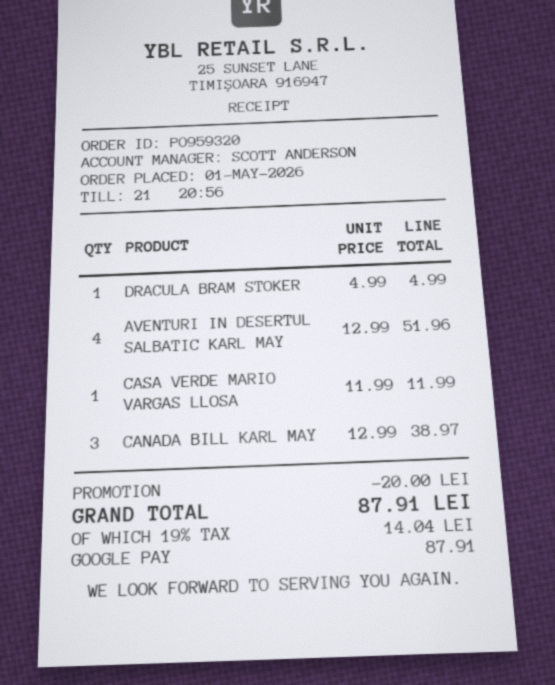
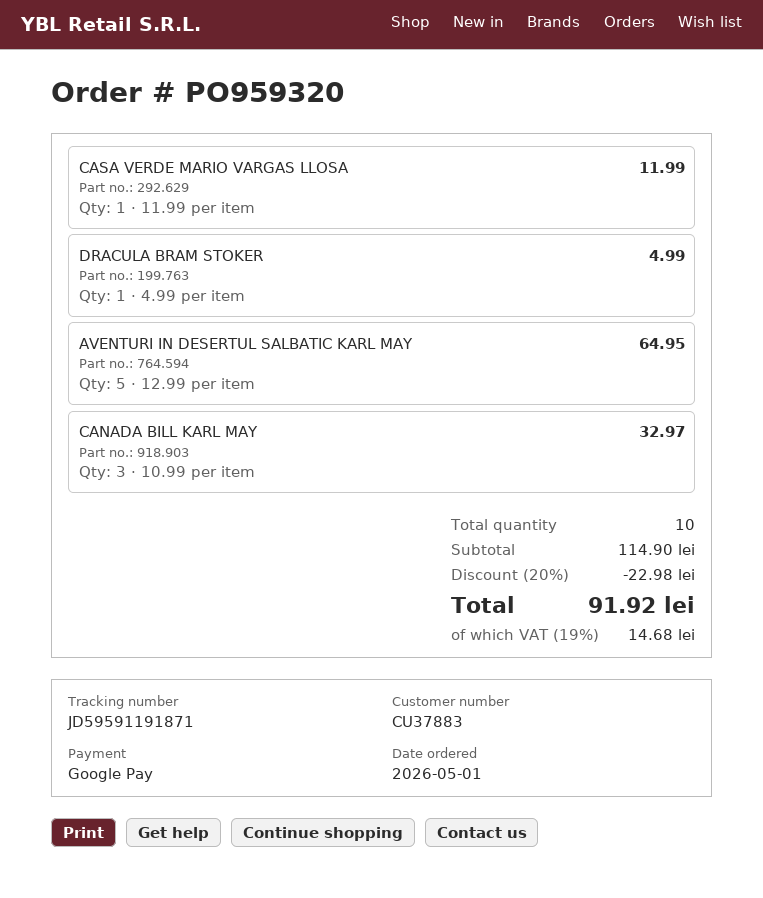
AVENTURI IN DESERTUL SALBATIC KARL MAY: 4 x 12.99 = 51.96 -> 5 x 12.99 = 64.95
CANADA BILL KARL MAY: 3 x 12.99 = 38.97 -> 3 x 10.99 = 32.97
discount: 20.00 -> 22.98
tax: 19% = 14.04 -> 19% = 14.68
total: 87.91 -> 91.92

